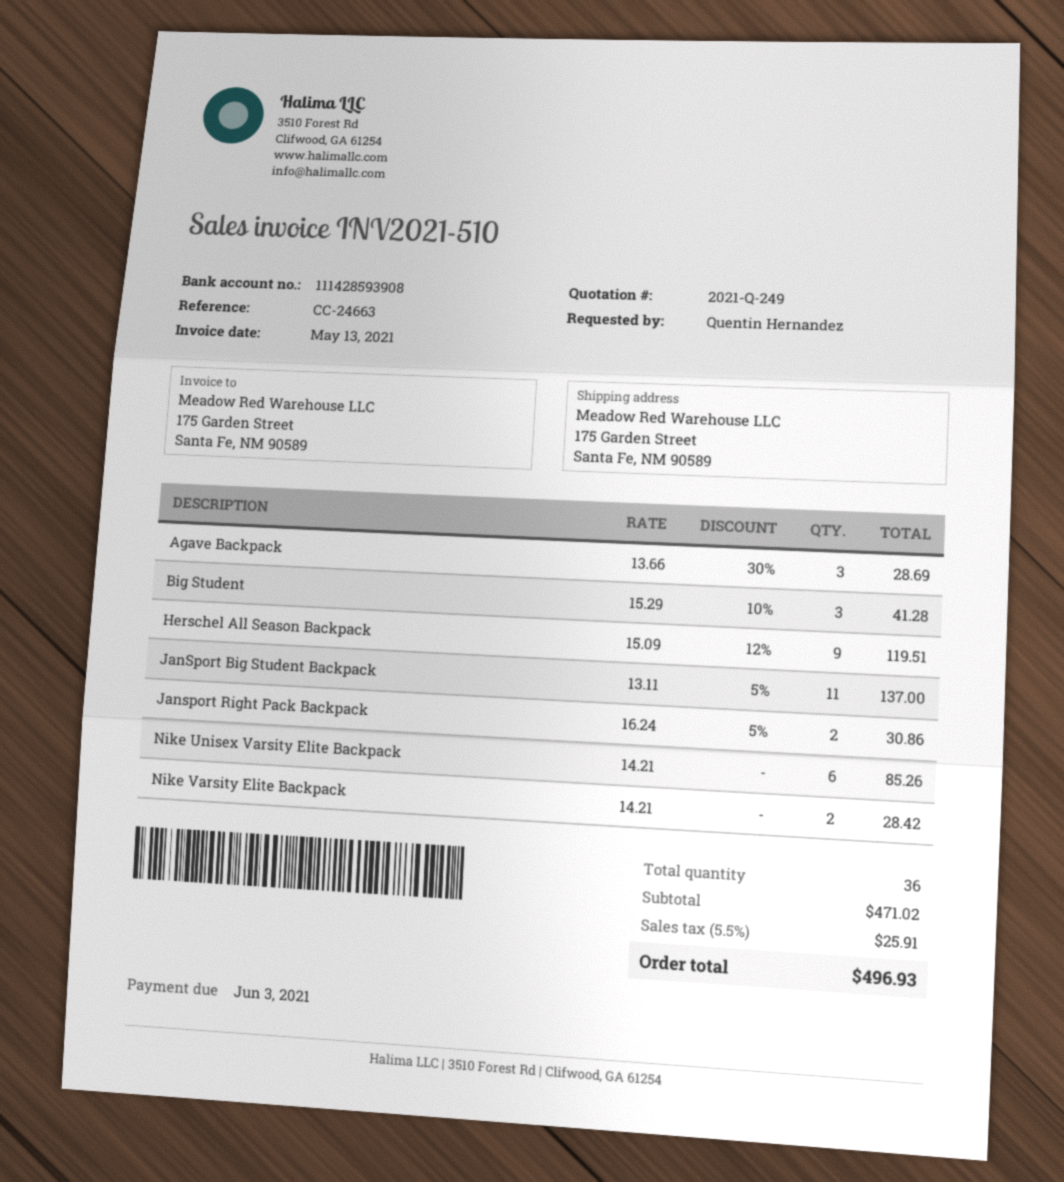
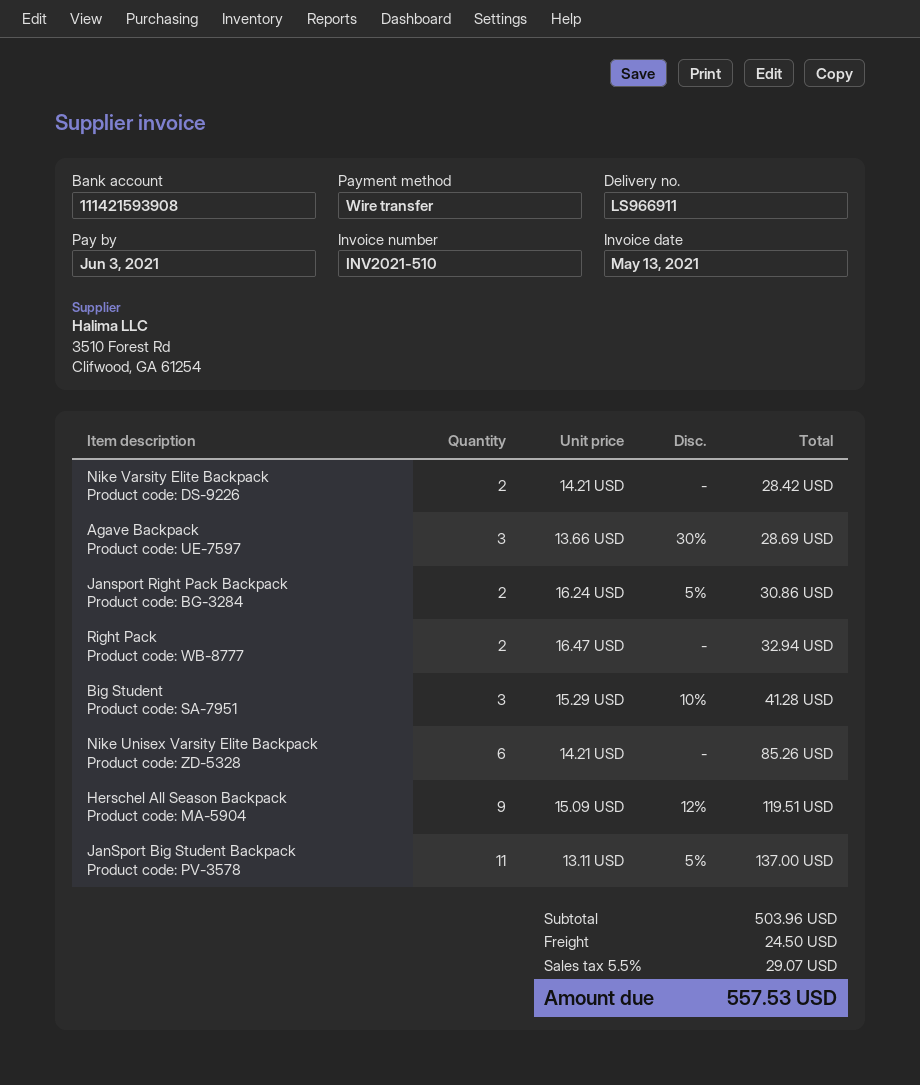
bank account: 111428593908 -> 111421593908
Right Pack: none -> 2 x 16.47 = 32.94
subtotal: 471.02 -> 503.96
shipping: none -> 24.50
tax: 5.5% = 25.91 -> 5.5% = 29.07
total: 496.93 -> 557.53

